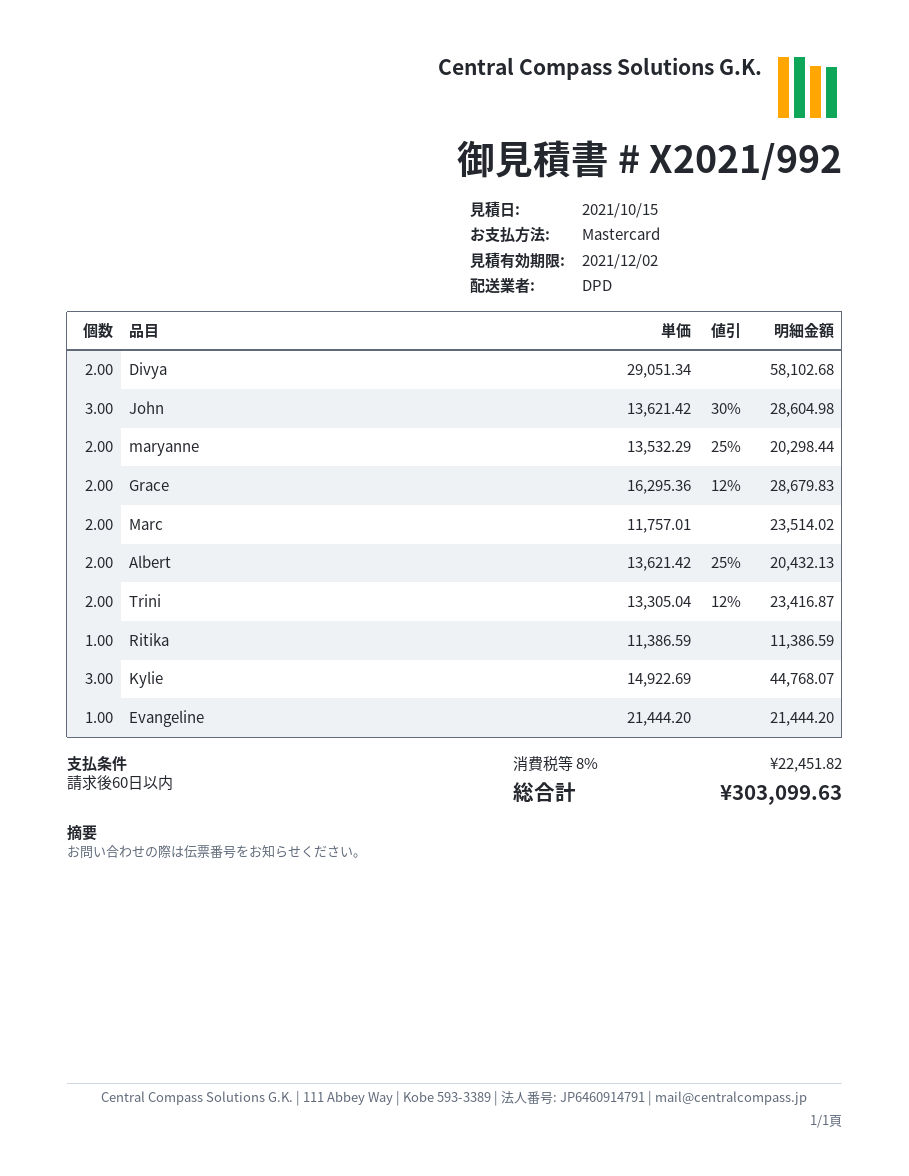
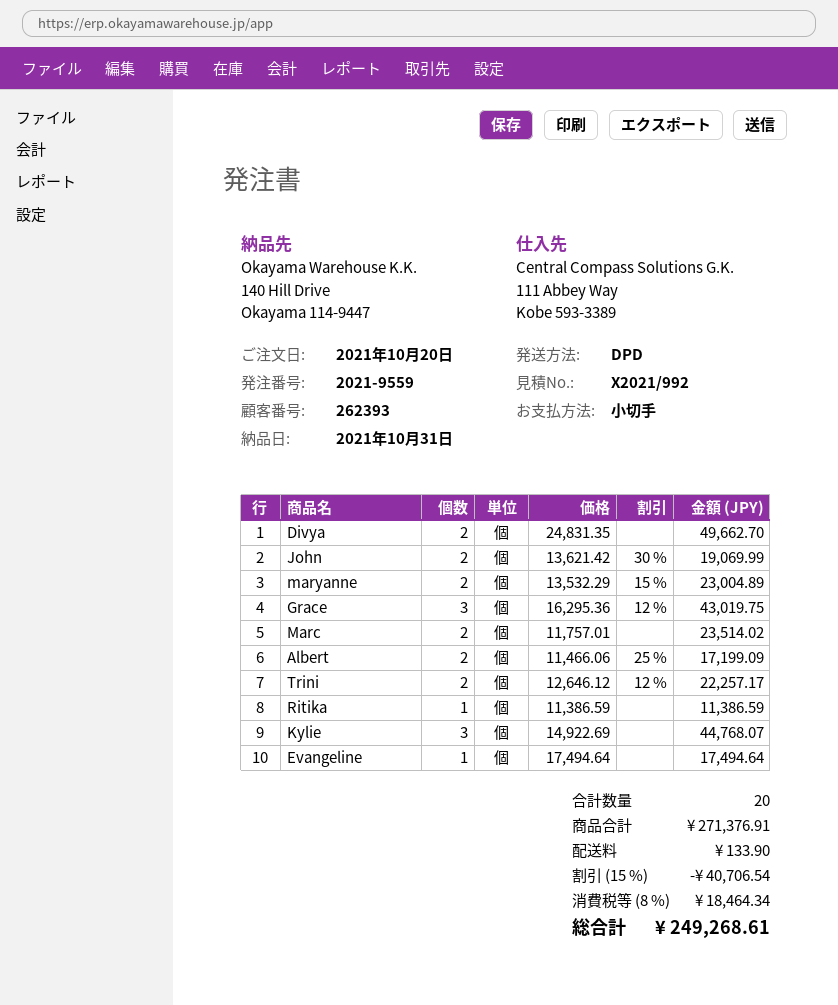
payment method: Mastercard -> cheque
Divya: 2 x 29051.34 = 58102.68 -> 2 x 24831.35 = 49662.70
John: 3 x 13621.42 - 30% = 28604.98 -> 2 x 13621.42 - 30% = 19069.99
maryanne: 2 x 13532.29 - 25% = 20298.44 -> 2 x 13532.29 - 15% = 23004.89
Grace: 2 x 16295.36 - 12% = 28679.83 -> 3 x 16295.36 - 12% = 43019.75
Albert: 2 x 13621.42 - 25% = 20432.13 -> 2 x 11466.06 - 25% = 17199.09
Trini: 2 x 13305.04 - 12% = 23416.87 -> 2 x 12646.12 - 12% = 22257.17
Evangeline: 1 x 21444.20 = 21444.20 -> 1 x 17494.64 = 17494.64
discount: none -> 15% = 40706.54
shipping: none -> 133.90
tax: 8% = 22451.82 -> 8% = 18464.34
total: 303099.63 -> 249268.61

